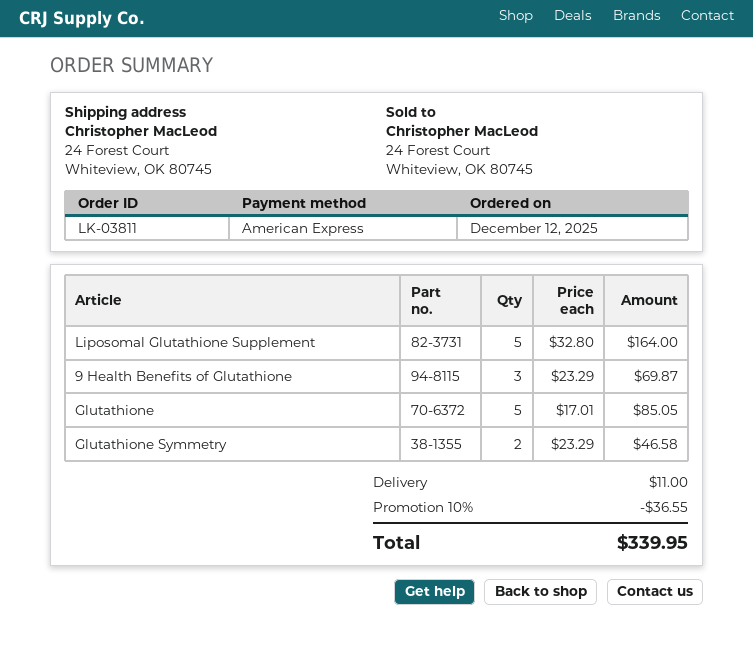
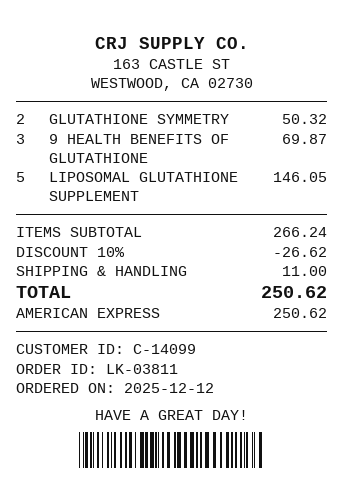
Liposomal Glutathione Supplement: 5 for 164.00 -> 5 for 146.05
Glutathione: 5 for 85.05 -> none
Glutathione Symmetry: 2 for 46.58 -> 2 for 50.32
discount: 10% = 36.55 -> 10% = 26.62
total: 339.95 -> 250.62

